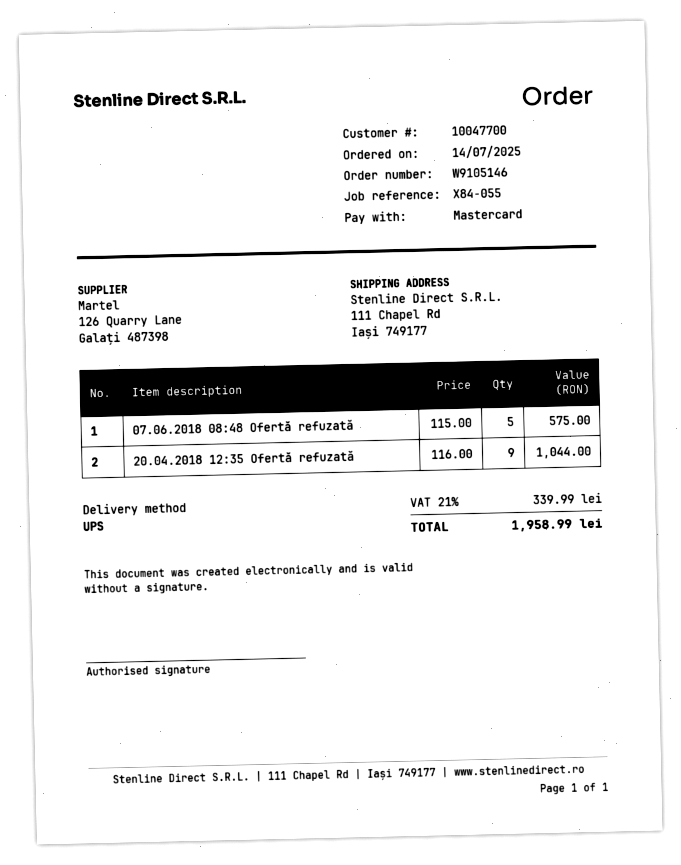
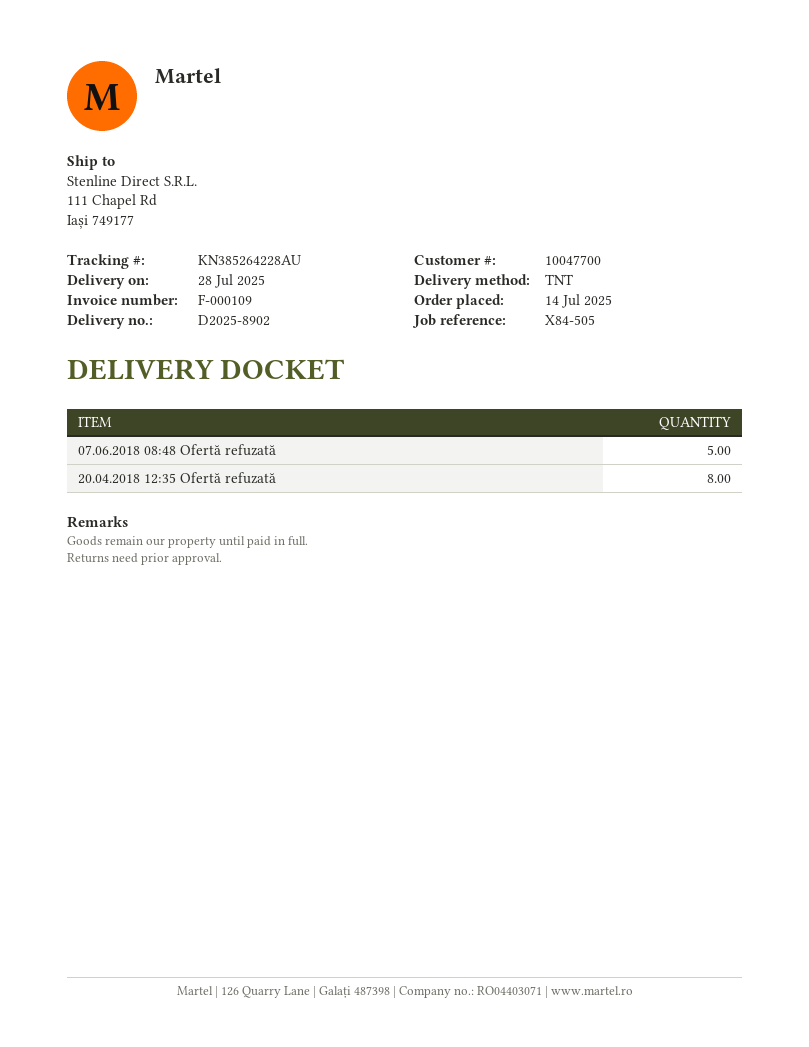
reference: X84-055 -> X84-505
shipping method: UPS -> TNT
20.04.2018 12:35 Ofertă refuzată: 9 -> 8

